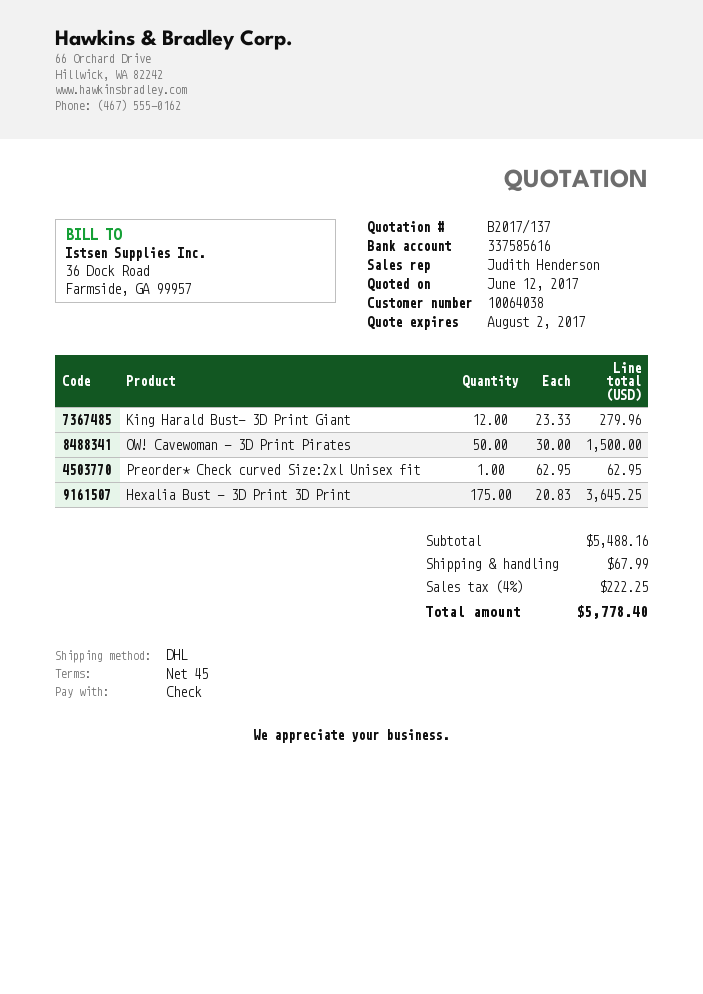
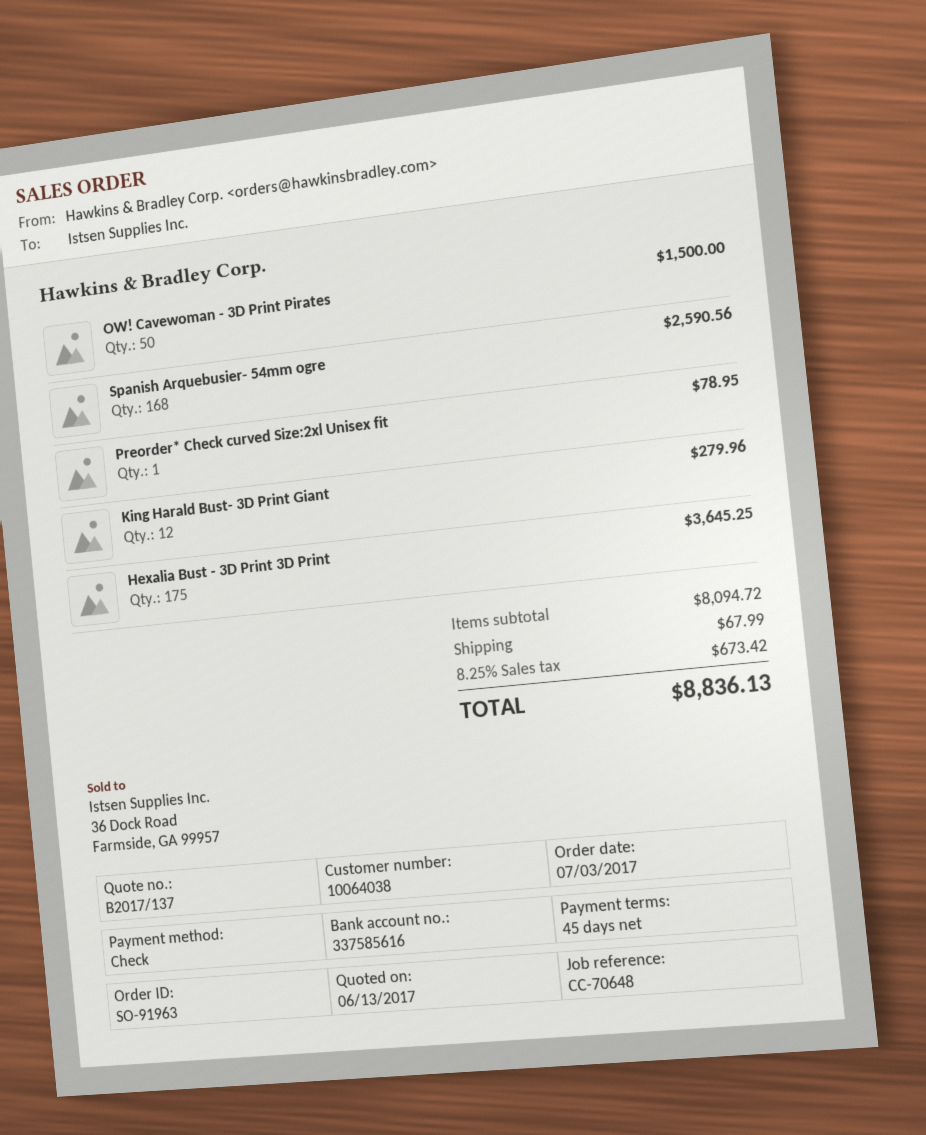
quote date: 2017-06-12 -> 2017-06-13
Preorder* Check curved Size:2xl Unisex fit: 1 for 62.95 -> 1 for 78.95
Spanish Arquebusier- 54mm ogre: none -> 168 for 2590.56
subtotal: 5488.16 -> 8094.72
tax: 4% = 222.25 -> 8.25% = 673.42
total: 5778.40 -> 8836.13

